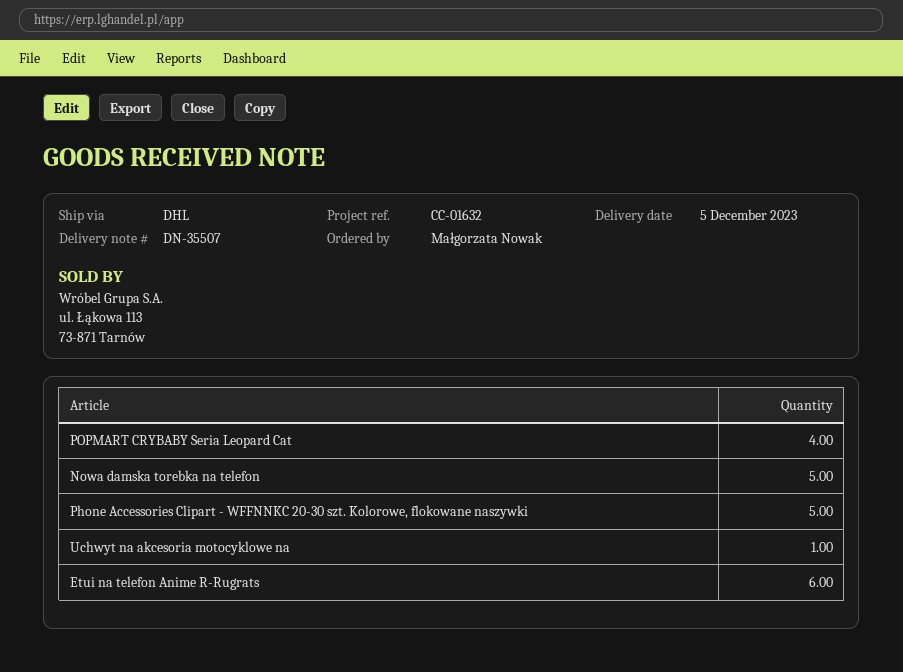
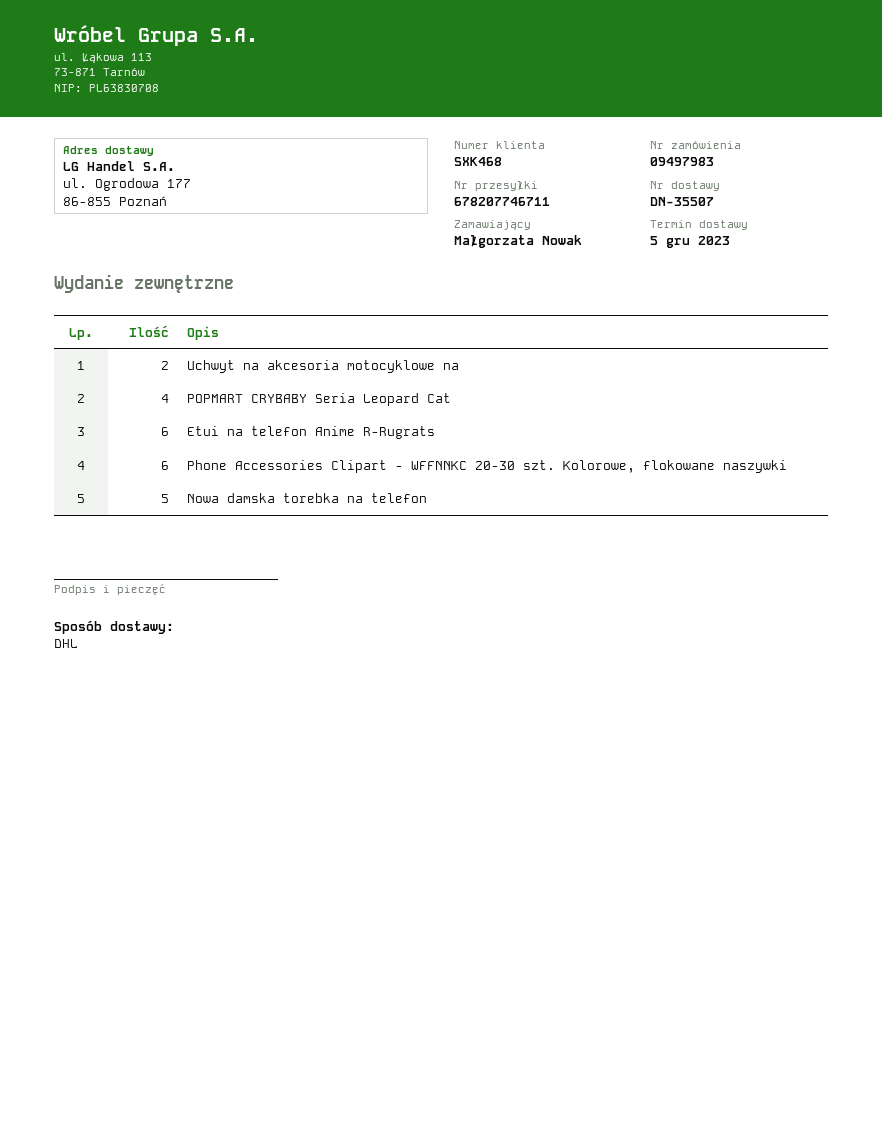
Phone Accessories Clipart - WFFNNKC 20-30 szt. Kolorowe, flokowane naszywki: 5 -> 6
Uchwyt na akcesoria motocyklowe na: 1 -> 2

